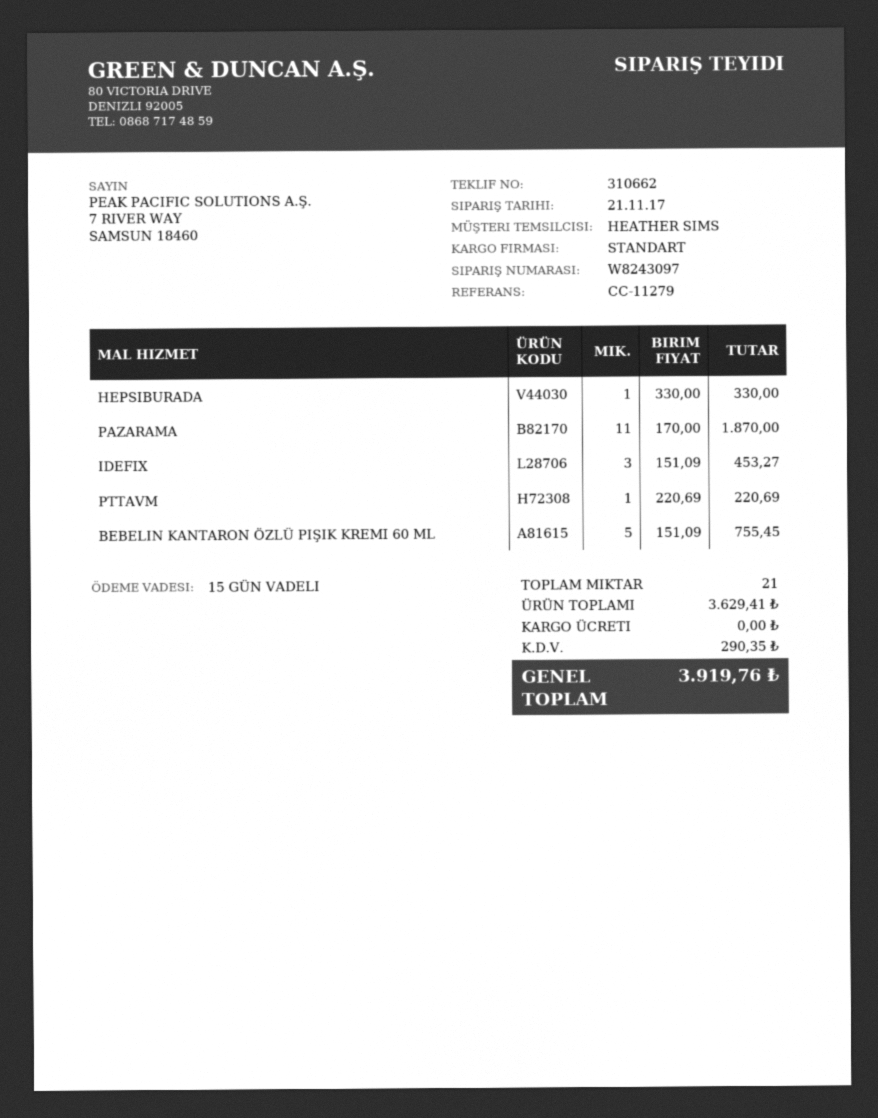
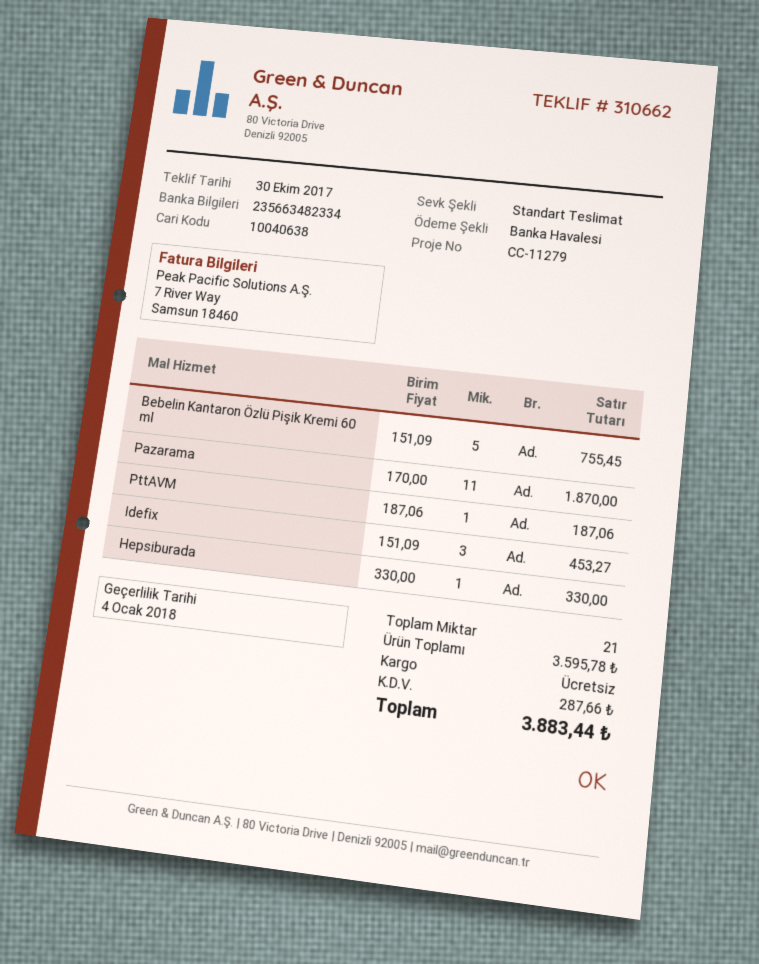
PTTAVM: 1 x 220.69 = 220.69 -> 1 x 187.06 = 187.06
subtotal: 3629.41 -> 3595.78
tax: 290.35 -> 287.66
total: 3919.76 -> 3883.44

